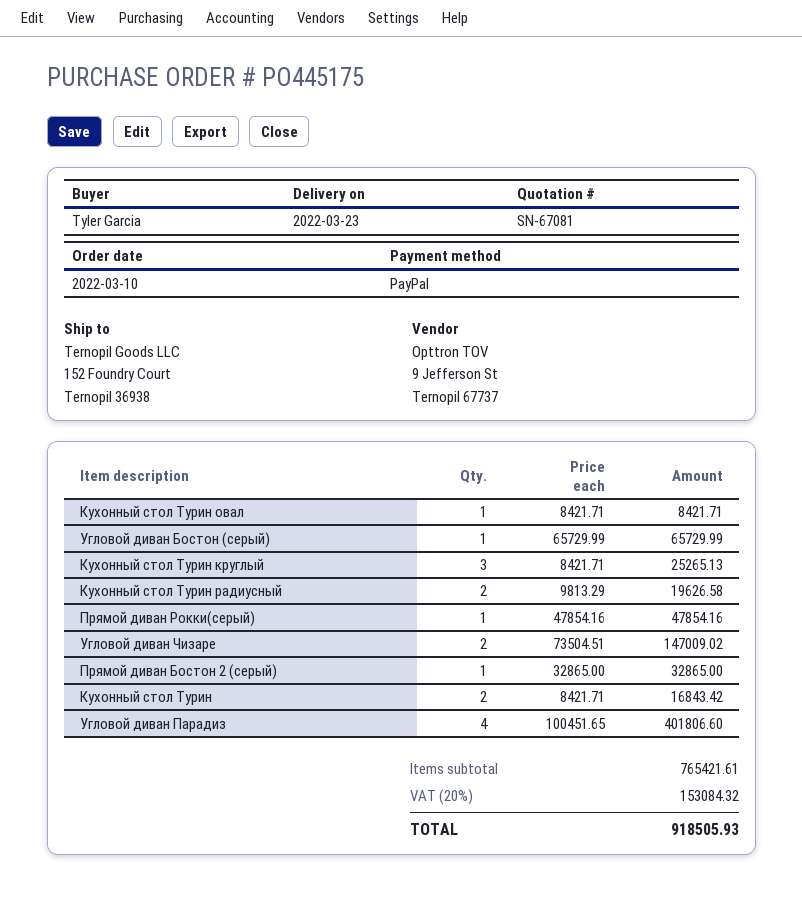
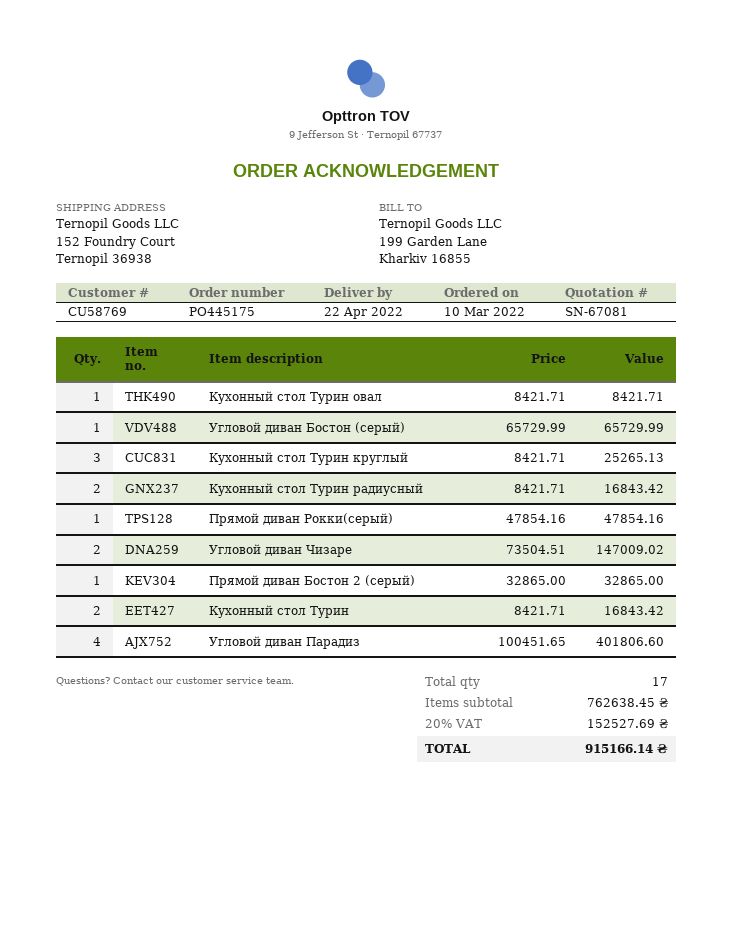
delivery date: 2022-03-23 -> 2022-04-22
Кухонный стол Турин радиусный: 2 x 9813.29 = 19626.58 -> 2 x 8421.71 = 16843.42
subtotal: 765421.61 -> 762638.45
tax: 20% = 153084.32 -> 20% = 152527.69
total: 918505.93 -> 915166.14

